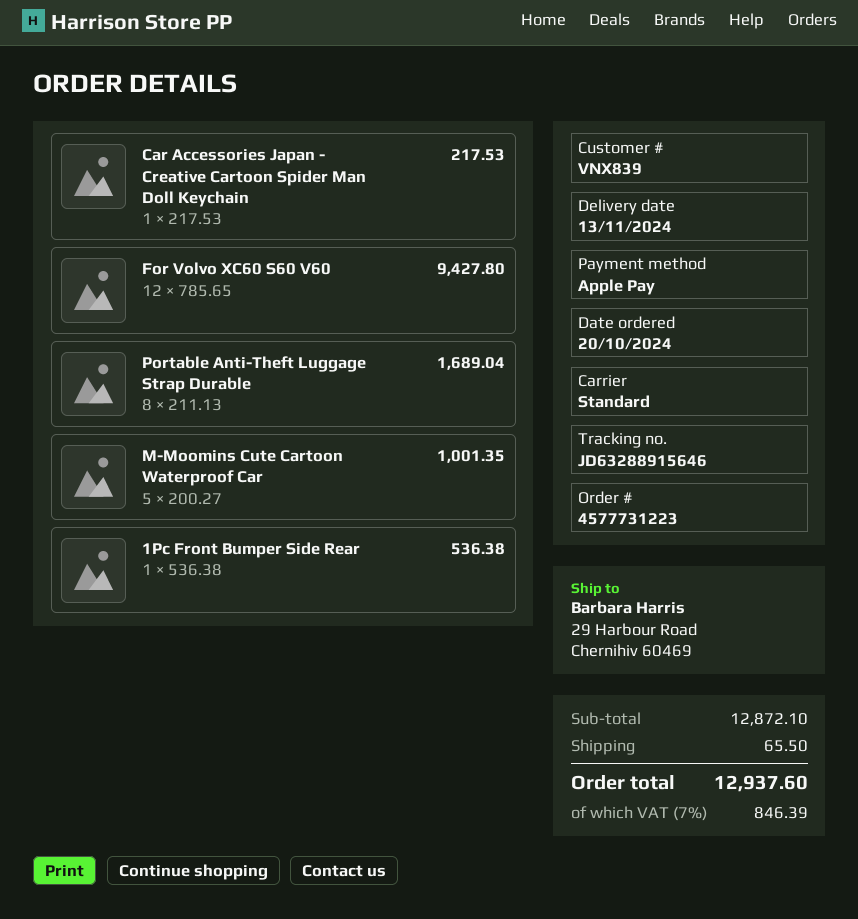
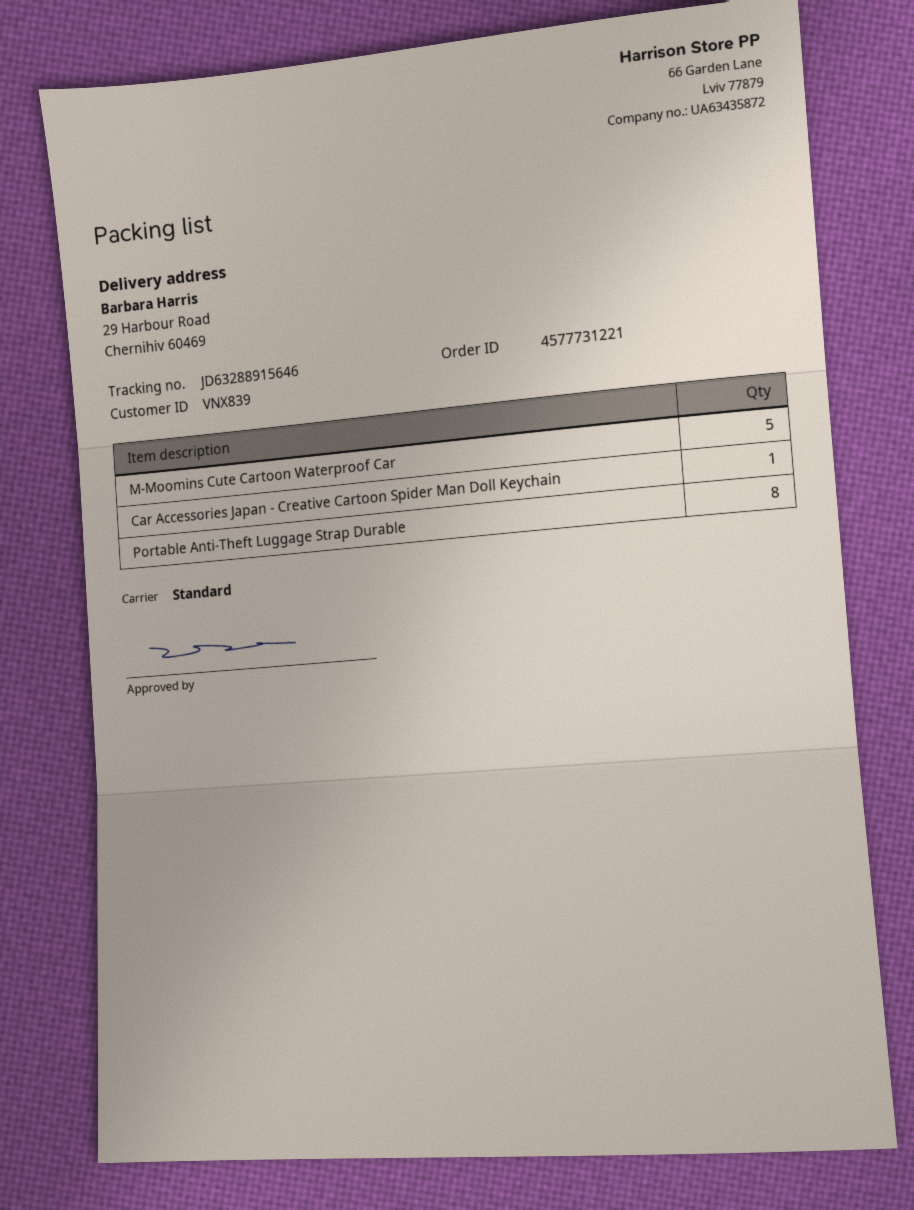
order number: 4577731223 -> 4577731221
For Volvo XC60 S60 V60: 12 -> none
1Pc Front Bumper Side Rear: 1 -> none

